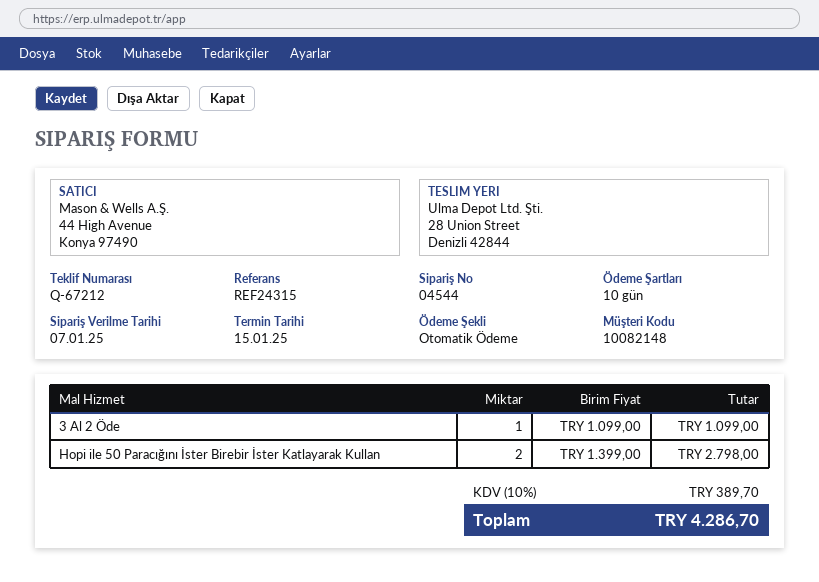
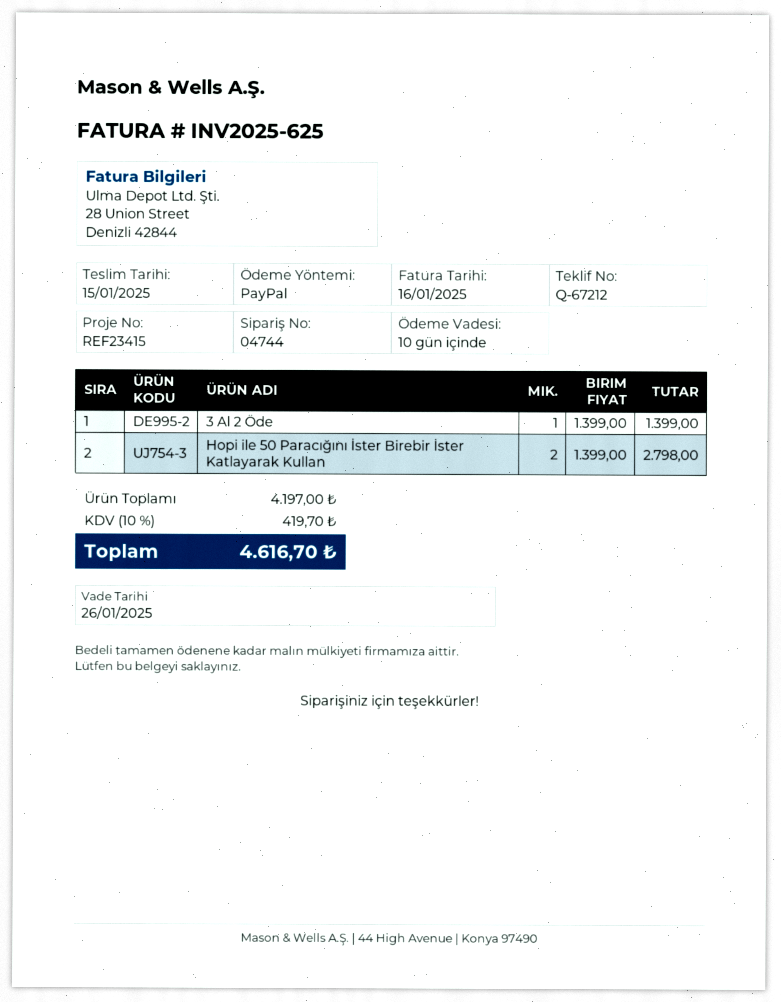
order number: 04544 -> 04744
reference: REF24315 -> REF23415
payment method: direct debit -> PayPal
3 Al 2 Öde: 1 x 1099.00 = 1099.00 -> 1 x 1399.00 = 1399.00
tax: 10% = 389.70 -> 10% = 419.70
total: 4286.70 -> 4616.70

